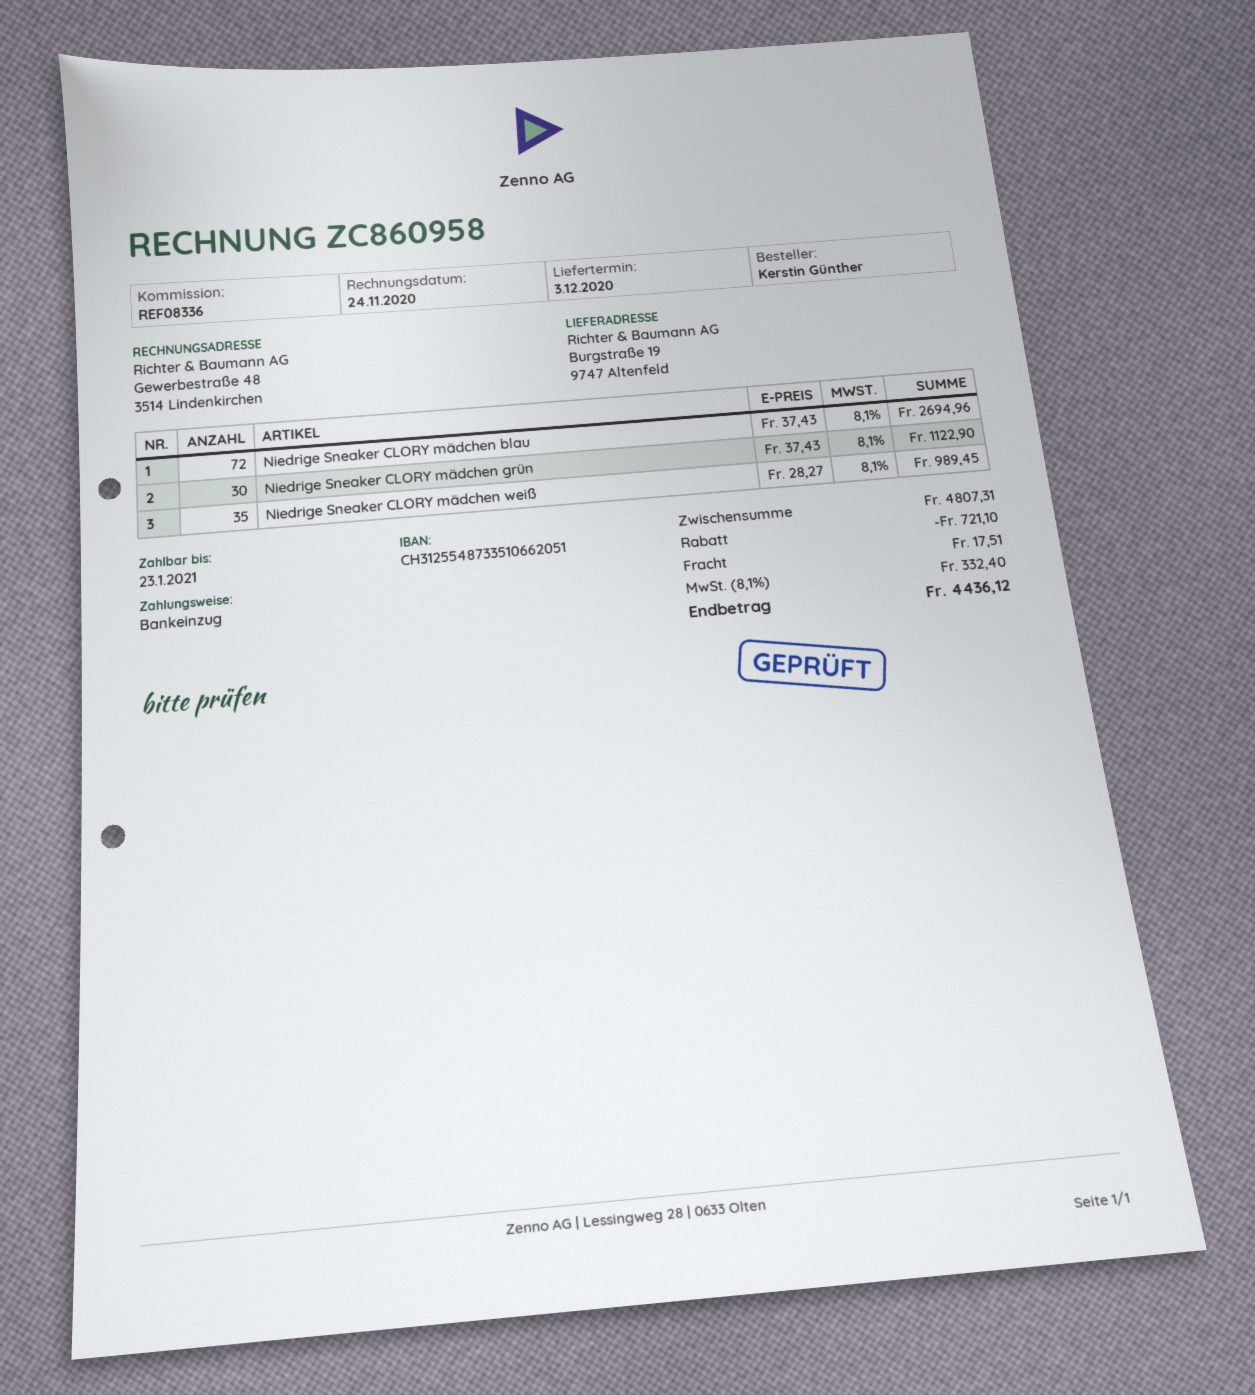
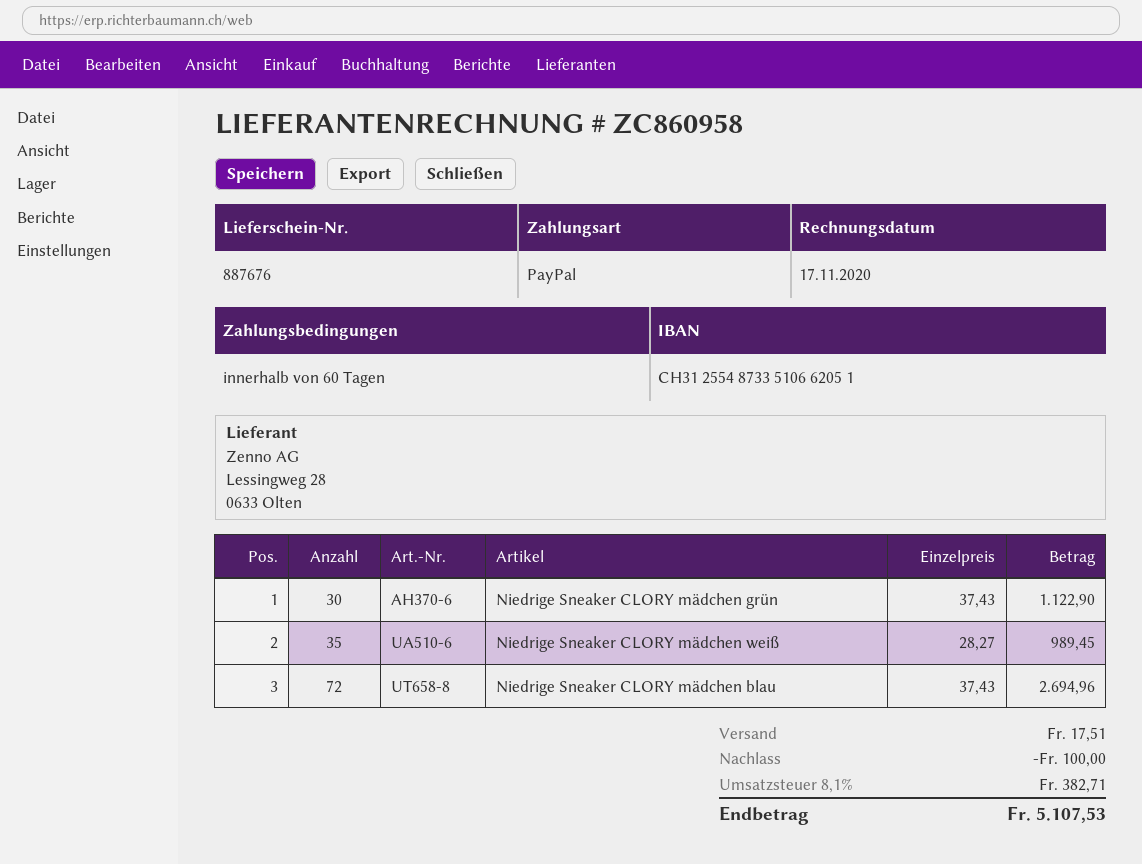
invoice date: 2020-11-24 -> 2020-11-17
payment method: direct debit -> PayPal
discount: 721.10 -> 100.00
tax: 8.1% = 332.40 -> 8.1% = 382.71
total: 4436.12 -> 5107.53

